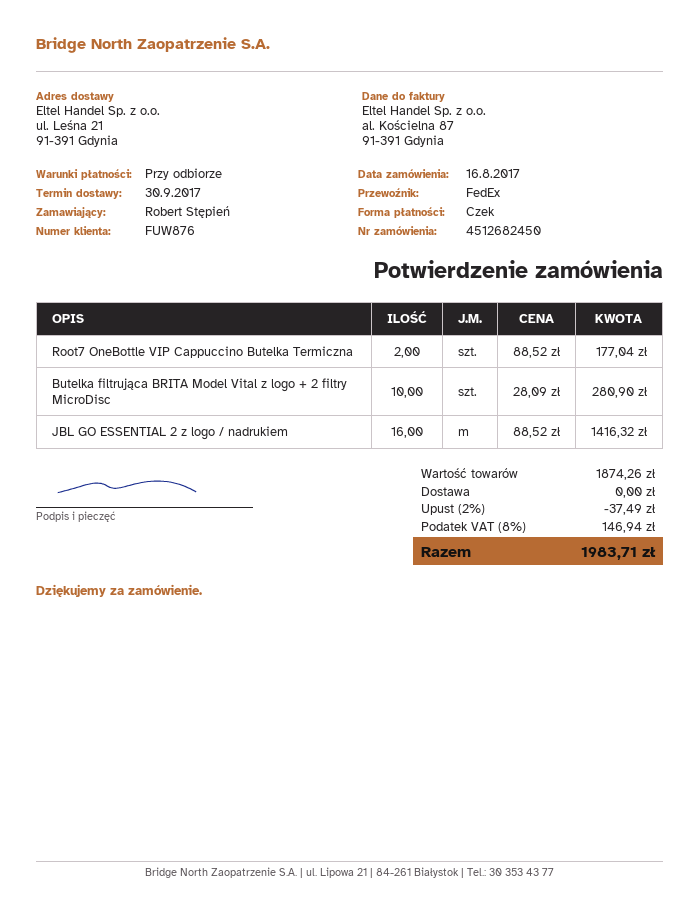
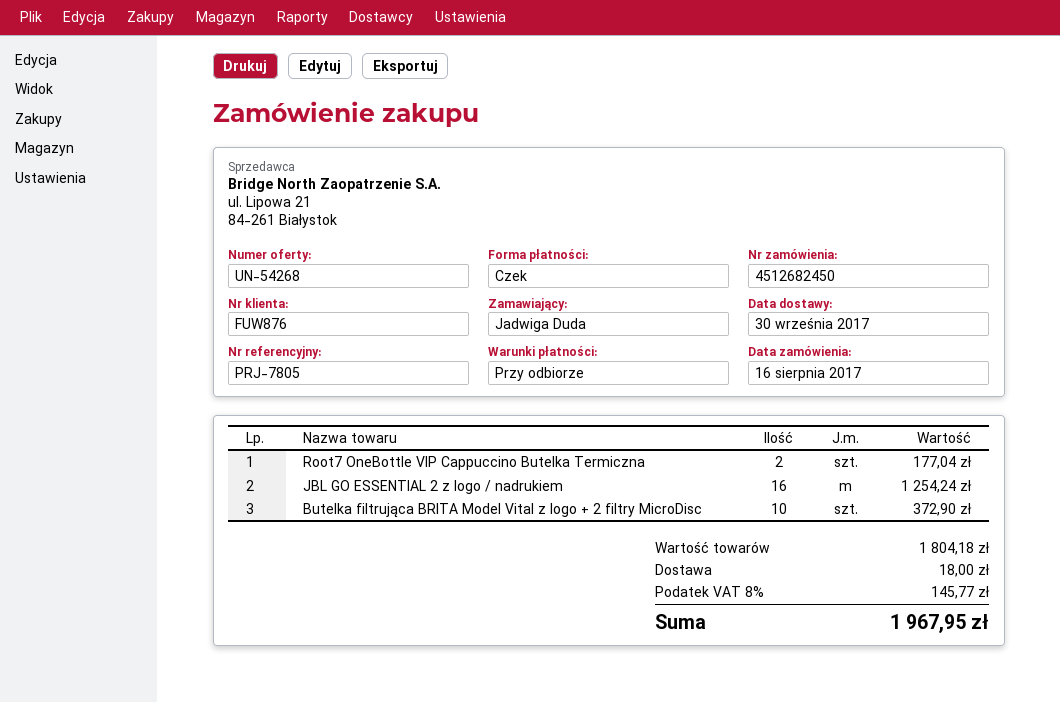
ordered by: Robert Stępień -> Jadwiga Duda
Butelka filtrująca BRITA Model Vital z logo + 2 filtry MicroDisc: 10 for 280.90 -> 10 for 372.90
JBL GO ESSENTIAL 2 z logo / nadrukiem: 16 for 1416.32 -> 16 for 1254.24
subtotal: 1874.26 -> 1804.18
discount: 2% = 37.49 -> none
shipping: 0.00 -> 18.00
tax: 8% = 146.94 -> 8% = 145.77
total: 1983.71 -> 1967.95

